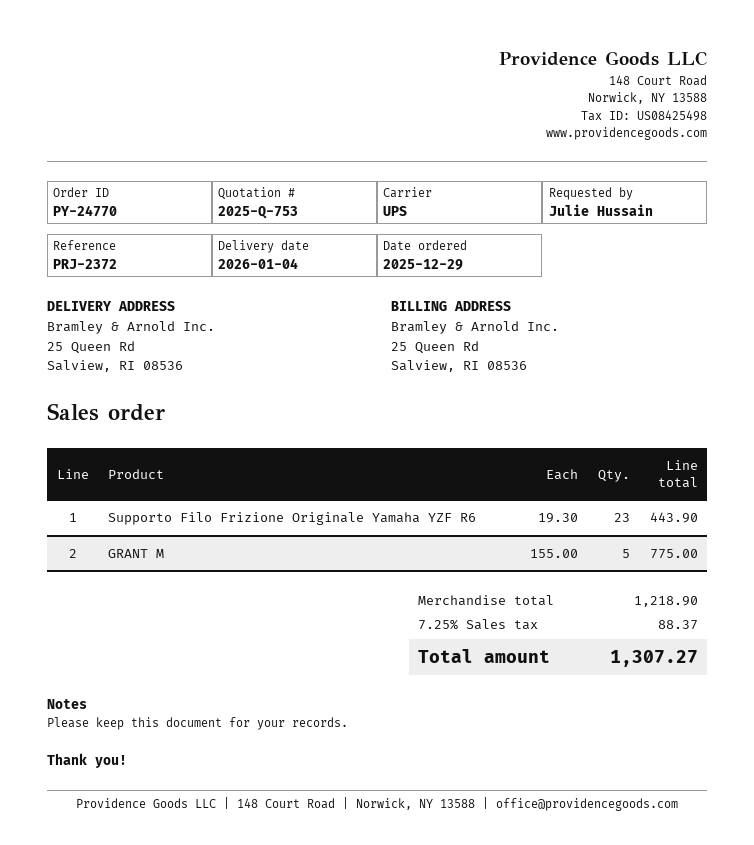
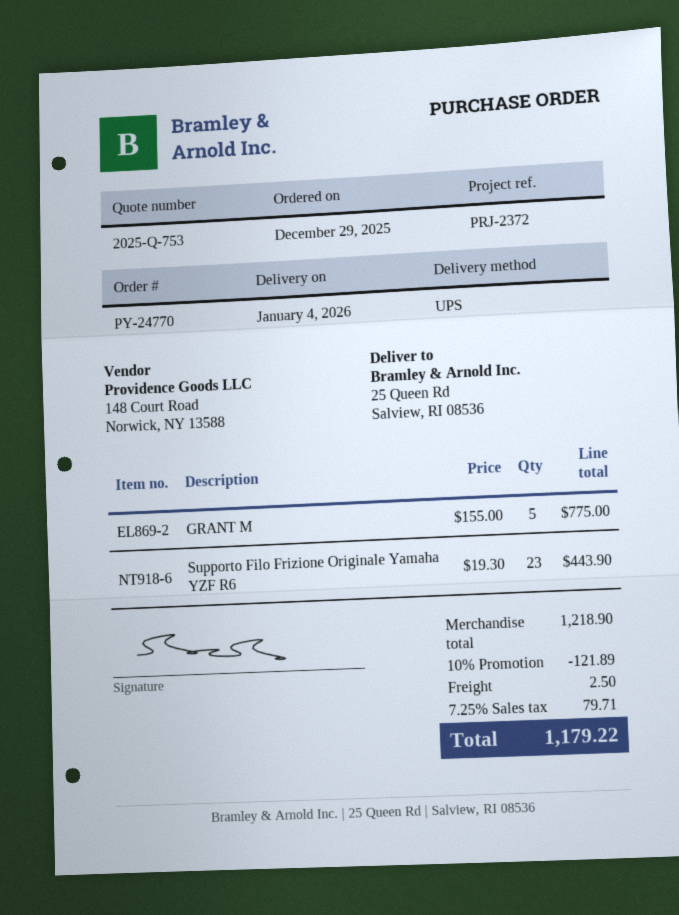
discount: none -> 10% = 121.89
shipping: none -> 2.50
tax: 7.25% = 88.37 -> 7.25% = 79.71
total: 1307.27 -> 1179.22

